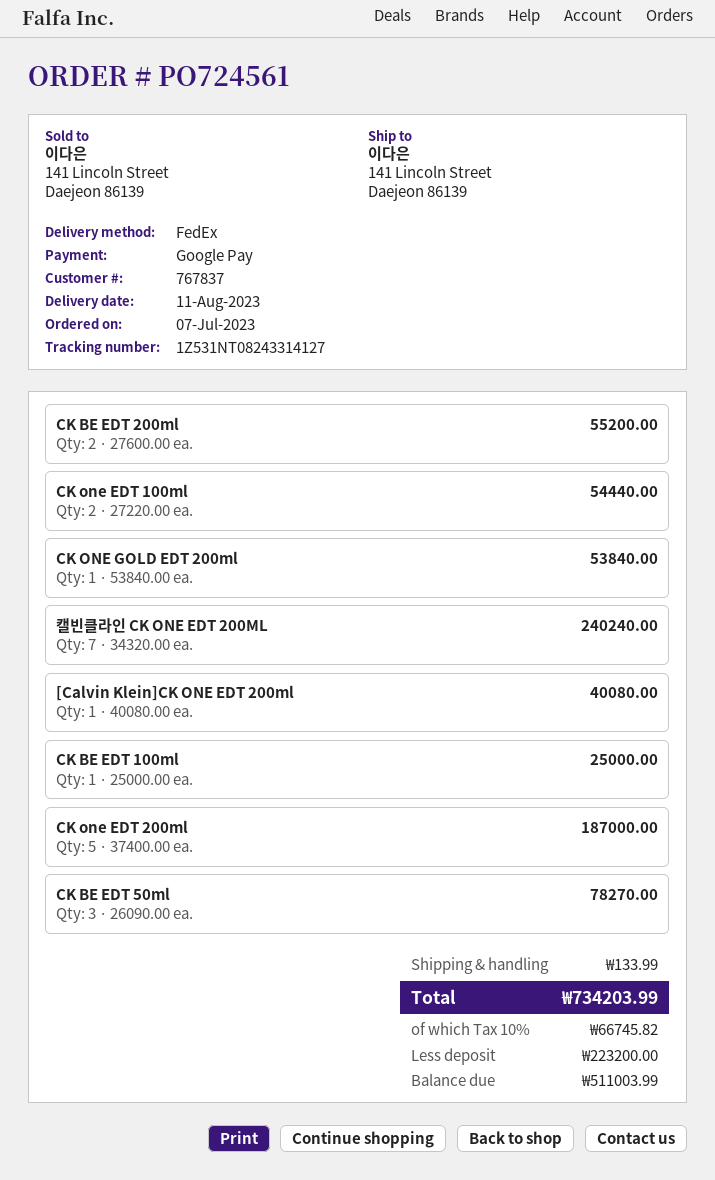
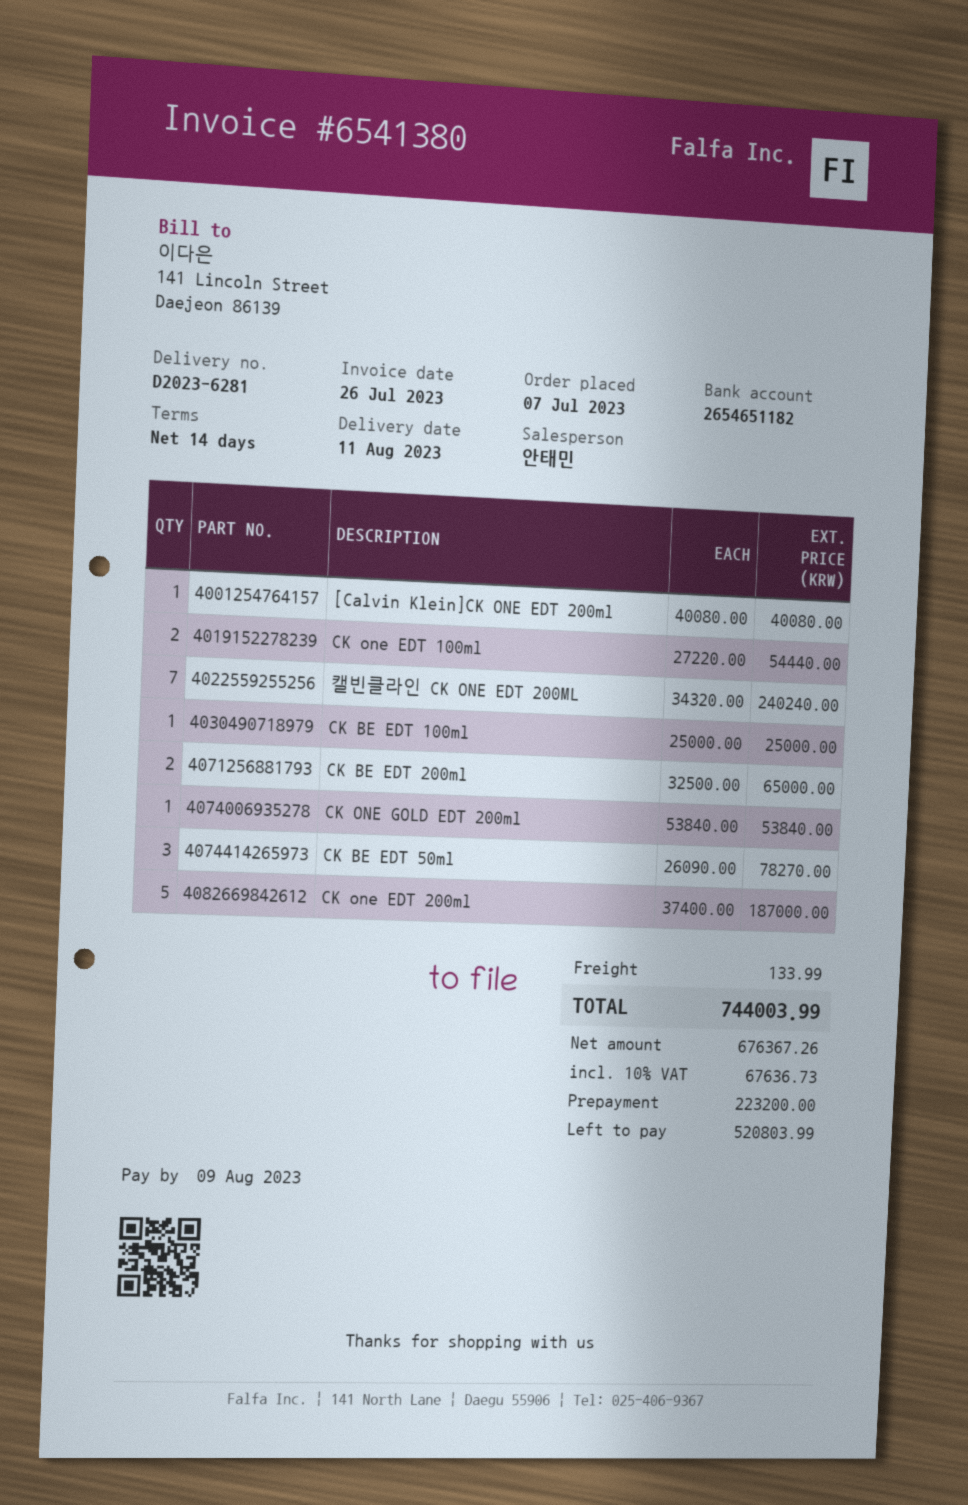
CK BE EDT 200ml: 2 x 27600.00 = 55200.00 -> 2 x 32500.00 = 65000.00
tax: 10% = 66745.82 -> 10% = 67636.73
total: 734203.99 -> 744003.99
balance: 511003.99 -> 520803.99

